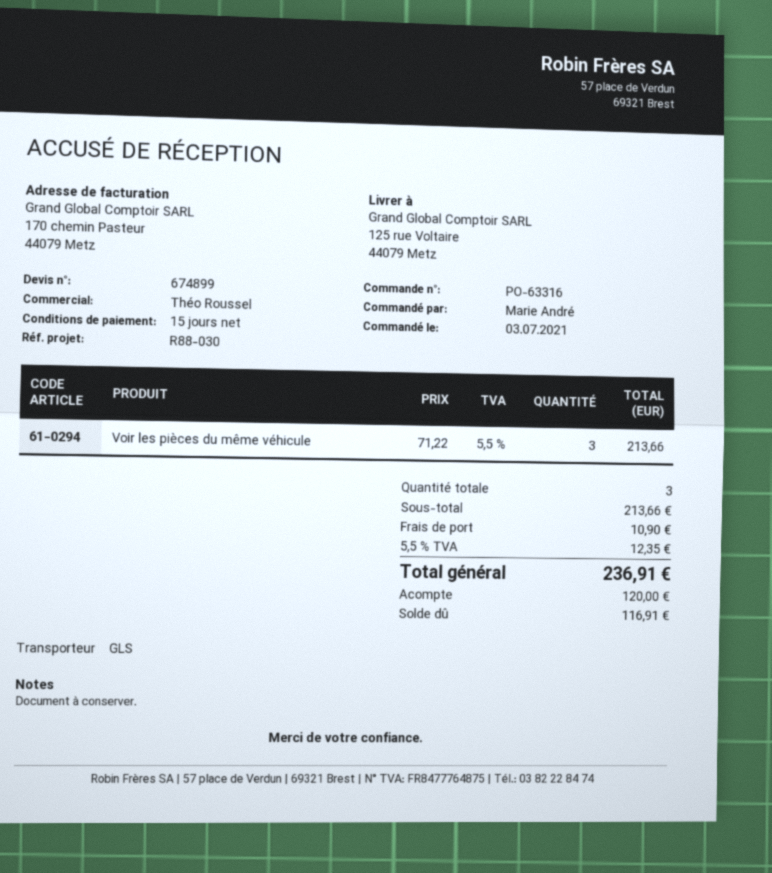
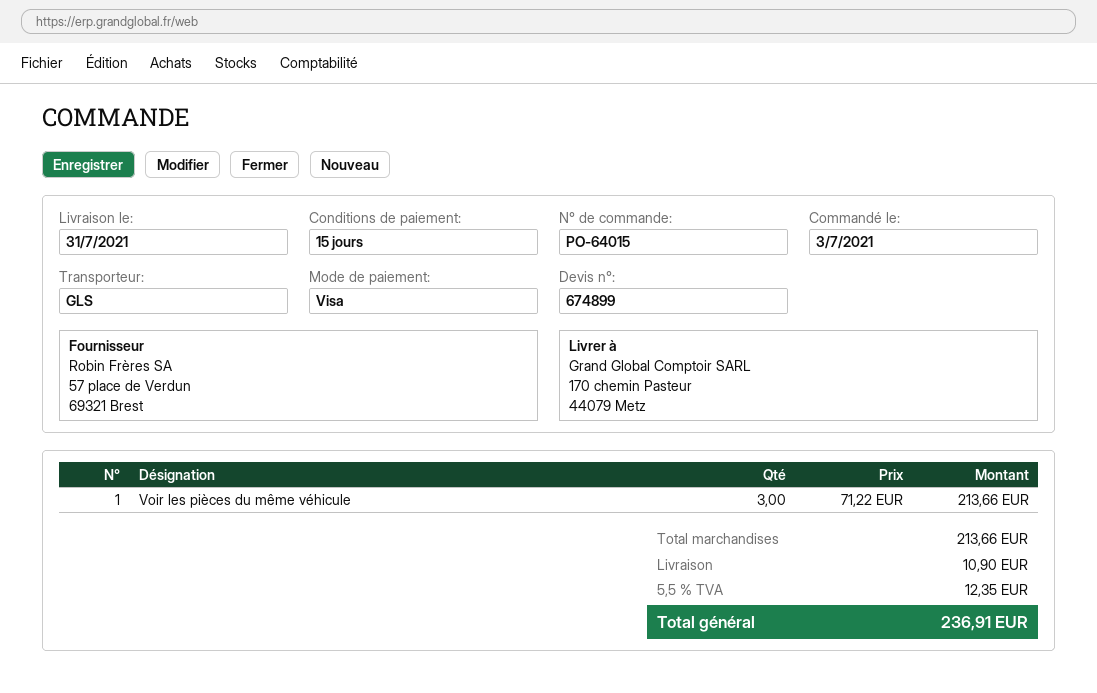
order number: PO-63316 -> PO-64015
ship to: 125 rue Voltaire, 44079 Metz -> 170 chemin Pasteur, 44079 Metz

